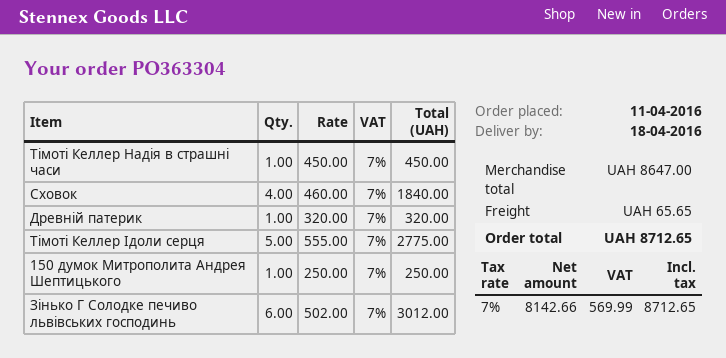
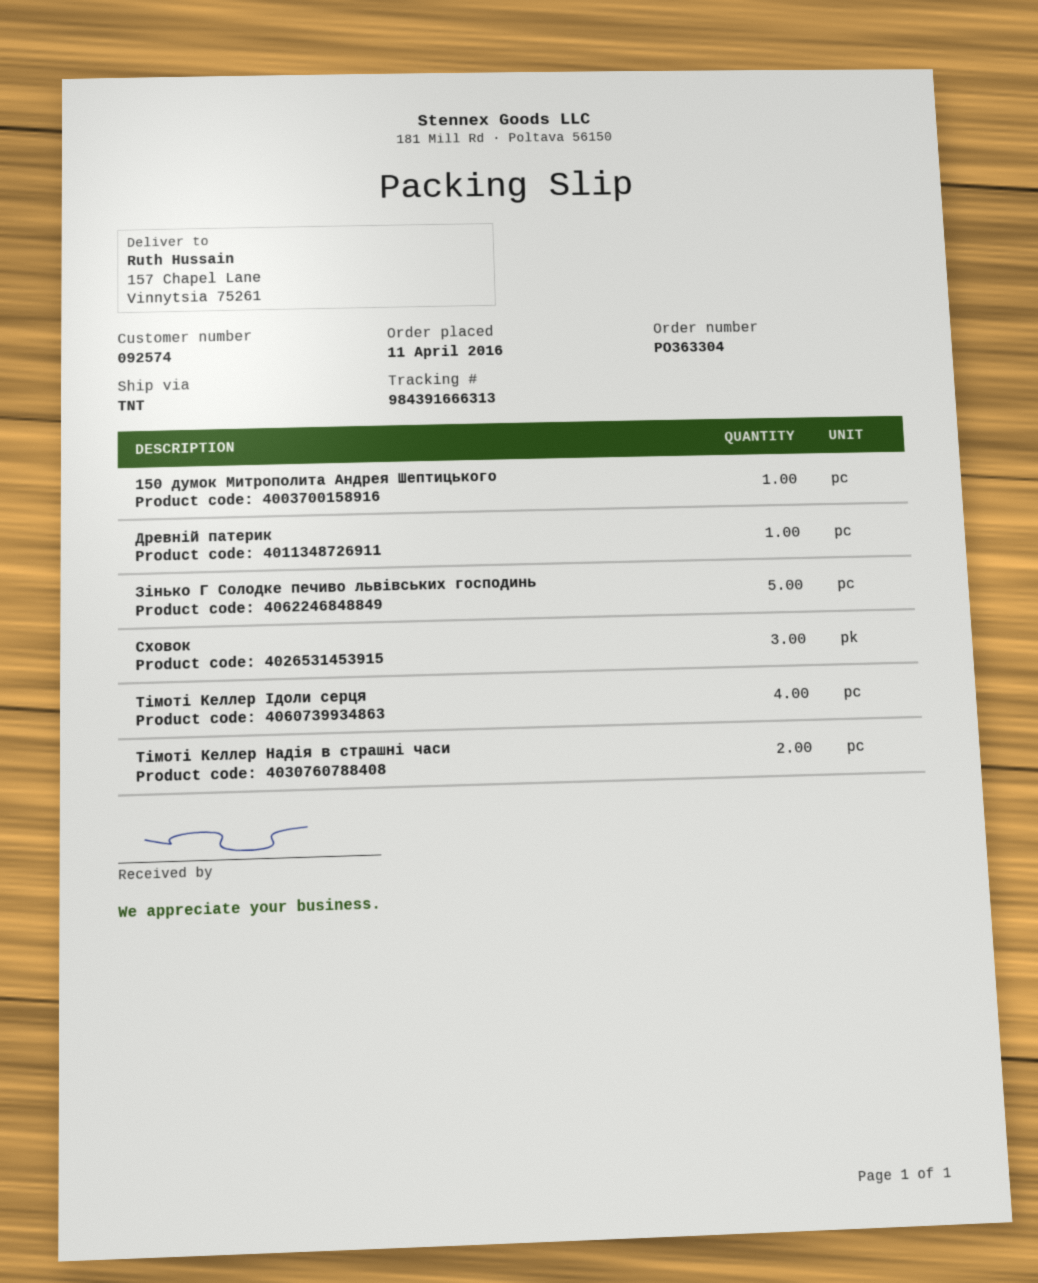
Тімоті Келлер Надія в страшні часи: 1 -> 2
Сховок: 4 -> 3
Тімоті Келлер Ідоли серця: 5 -> 4
Зінько Г Солодке печиво львівських господинь: 6 -> 5

